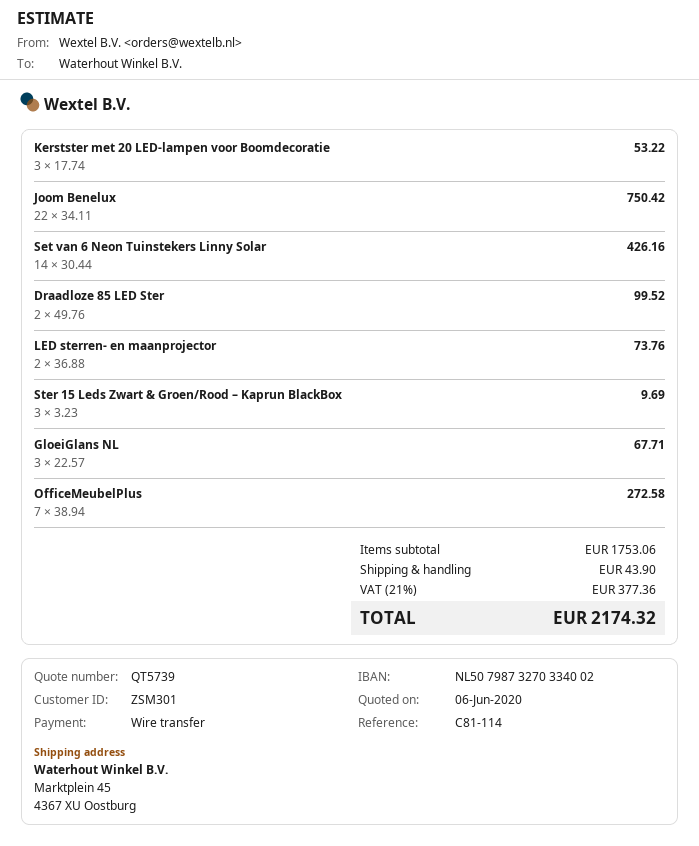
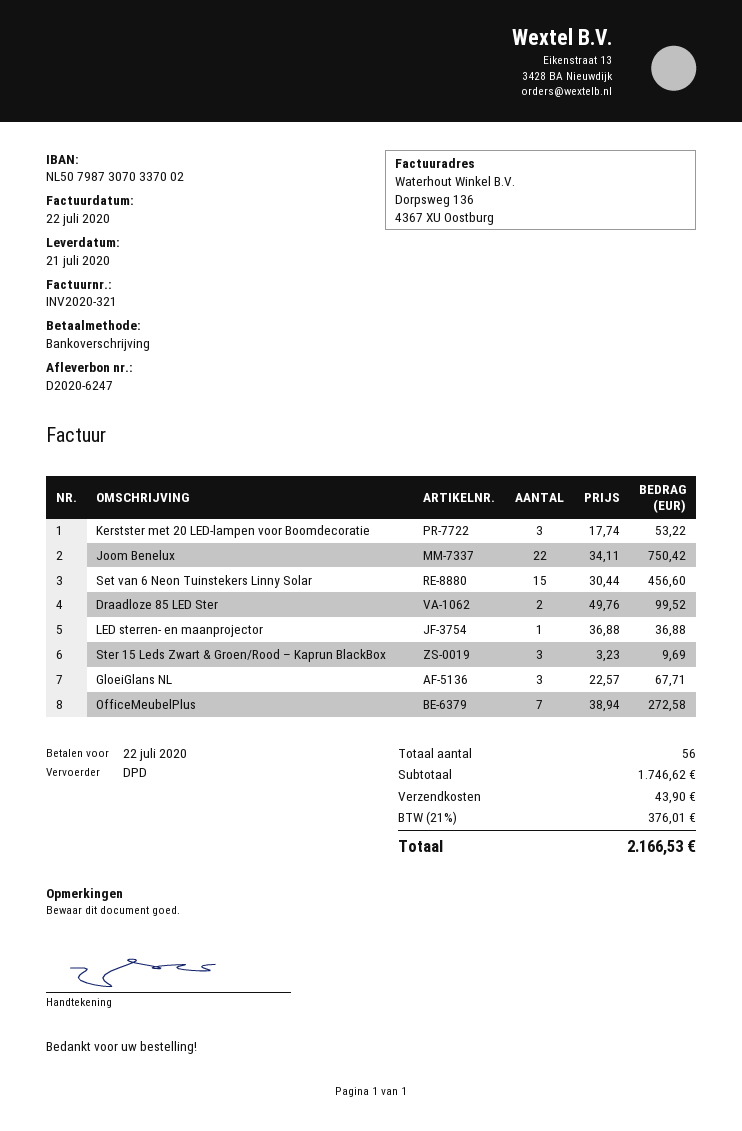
bank account: NL5079873270334002 -> NL5079873070337002
Set van 6 Neon Tuinstekers Linny Solar: 14 x 30.44 = 426.16 -> 15 x 30.44 = 456.60
LED sterren- en maanprojector: 2 x 36.88 = 73.76 -> 1 x 36.88 = 36.88
subtotal: 1753.06 -> 1746.62
tax: 21% = 377.36 -> 21% = 376.01
total: 2174.32 -> 2166.53

